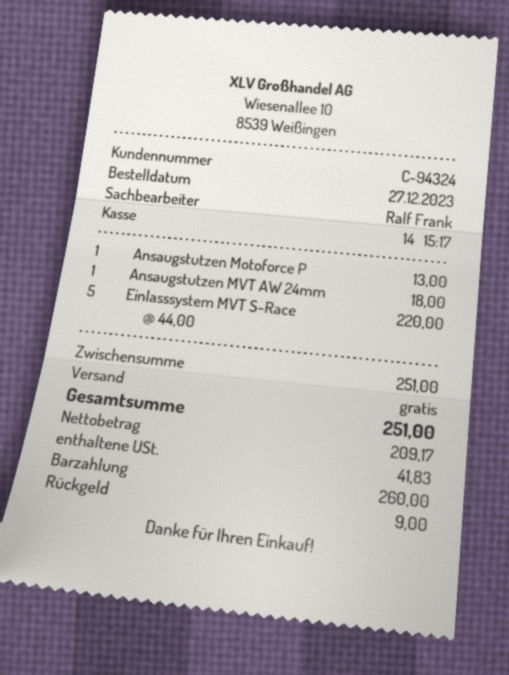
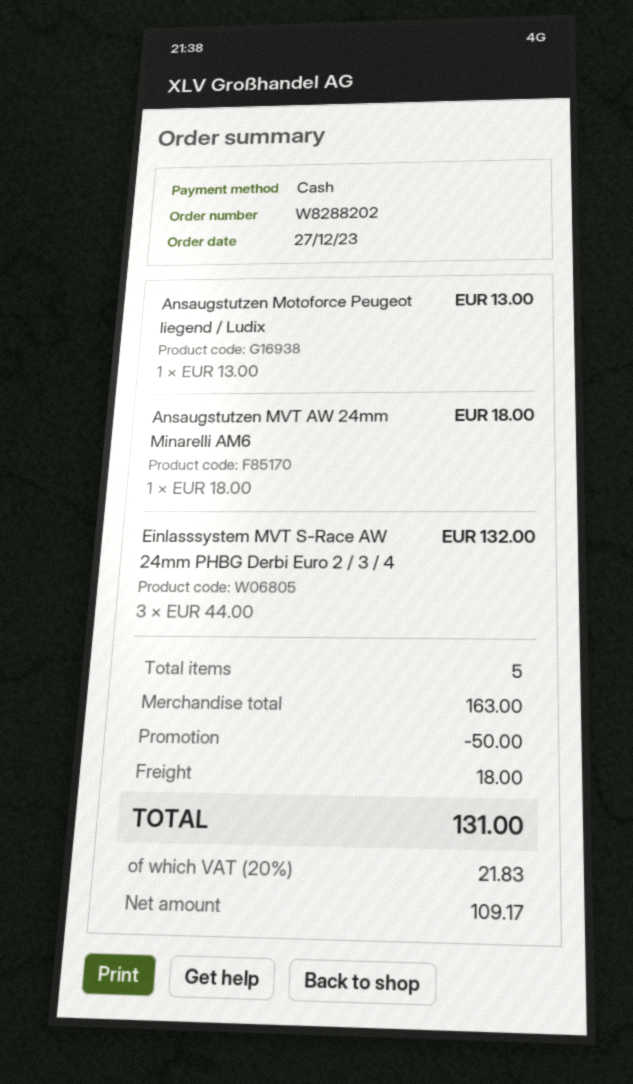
Einlasssystem MVT S-Race: 5 x 44.00 = 220.00 -> 3 x 44.00 = 132.00
subtotal: 251.00 -> 163.00
discount: none -> 50.00
shipping: 0.00 -> 18.00
net: 209.17 -> 109.17
tax: 41.83 -> 21.83
total: 251.00 -> 131.00

